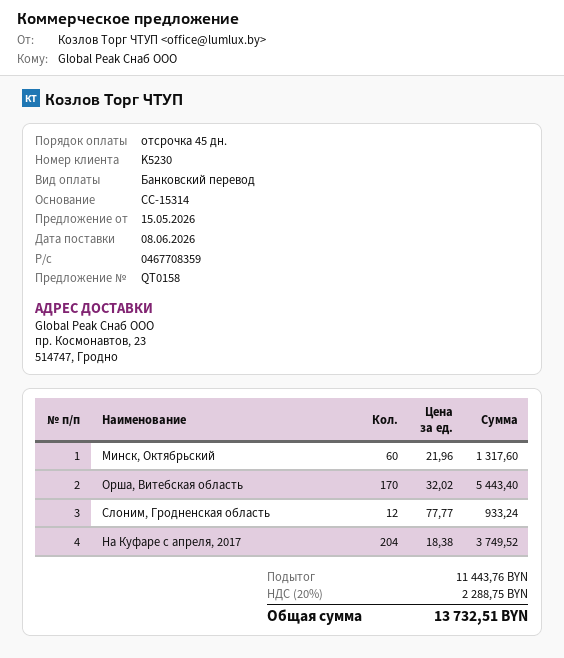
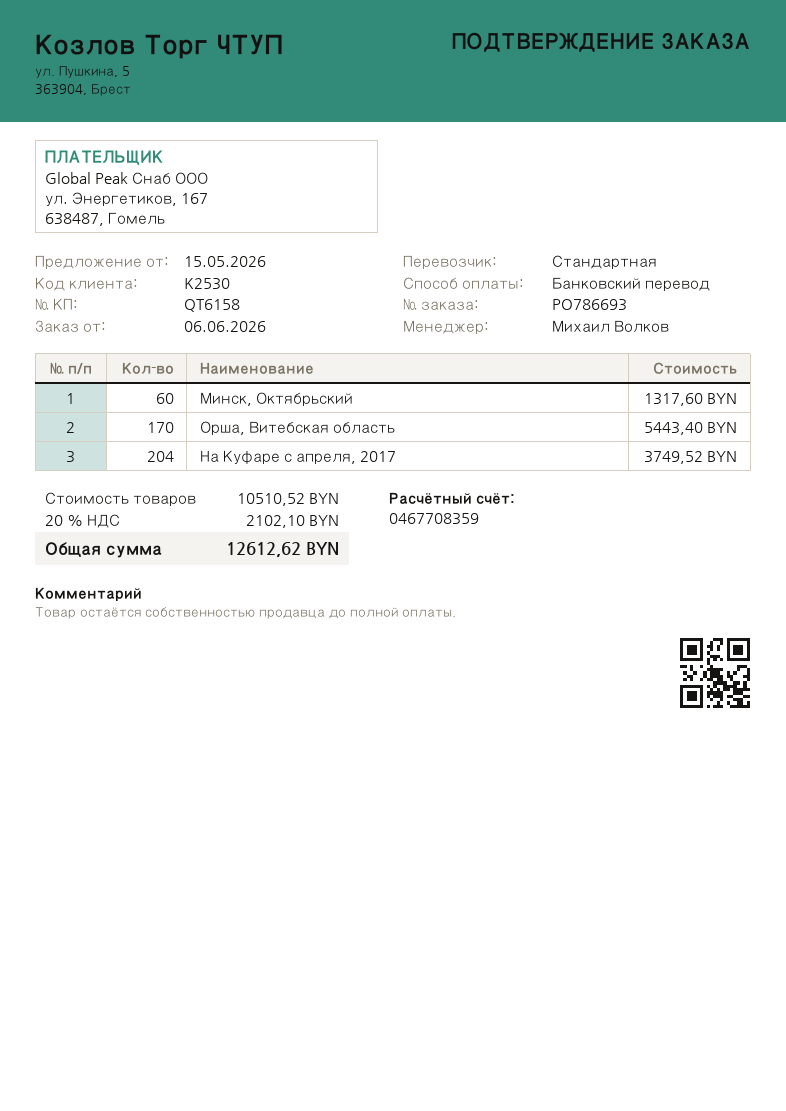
quote number: QT0158 -> QT6158
customer number: K5230 -> K2530
Слоним, Гродненская область: 12 for 933.24 -> none
subtotal: 11443.76 -> 10510.52
tax: 20% = 2288.75 -> 20% = 2102.10
total: 13732.51 -> 12612.62

